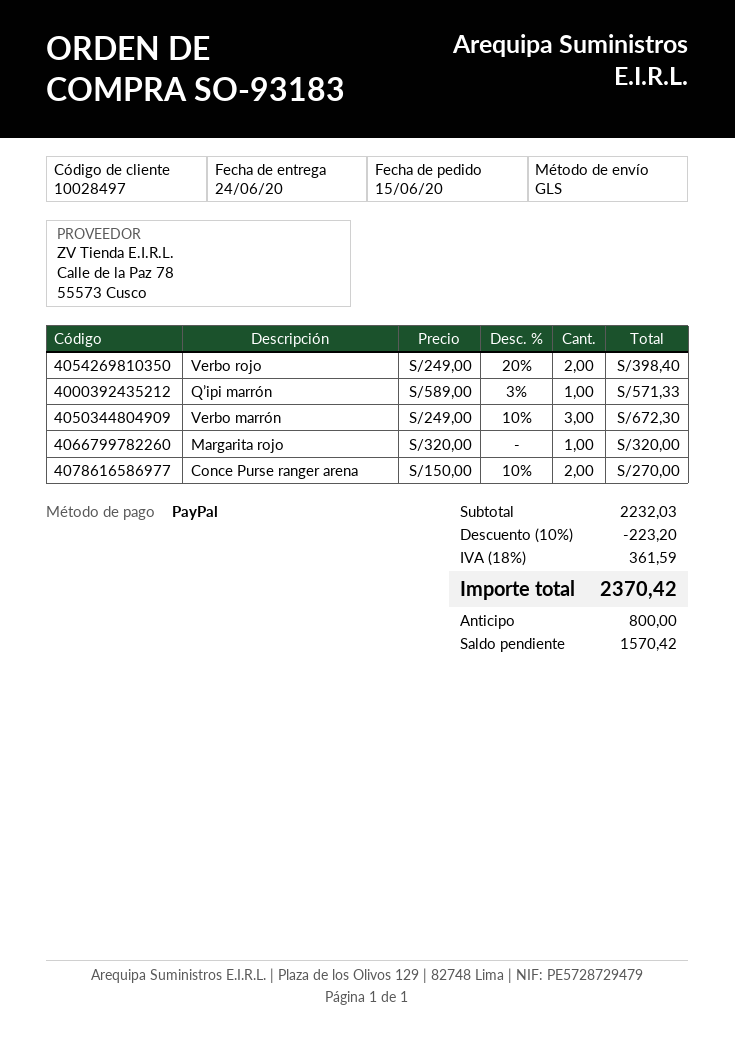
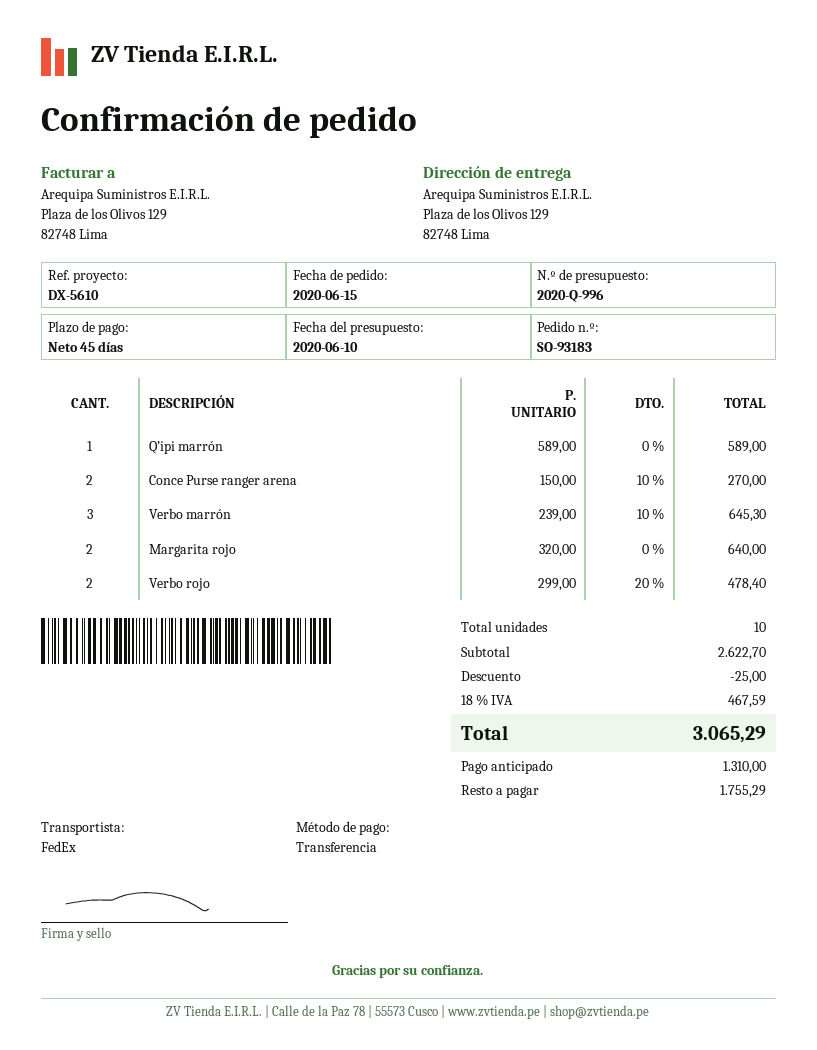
payment method: PayPal -> bank transfer
shipping method: GLS -> FedEx
Verbo rojo: 2 x 249.00 - 20% = 398.40 -> 2 x 299.00 - 20% = 478.40
Q’ipi marrón: 1 x 589.00 - 3% = 571.33 -> 1 x 589.00 = 589.00
Verbo marrón: 3 x 249.00 - 10% = 672.30 -> 3 x 239.00 - 10% = 645.30
Margarita rojo: 1 x 320.00 = 320.00 -> 2 x 320.00 = 640.00
subtotal: 2232.03 -> 2622.70
discount: 223.20 -> 25.00
tax: 18% = 361.59 -> 18% = 467.59
total: 2370.42 -> 3065.29
deposit: 800.00 -> 1310.00
balance: 1570.42 -> 1755.29

